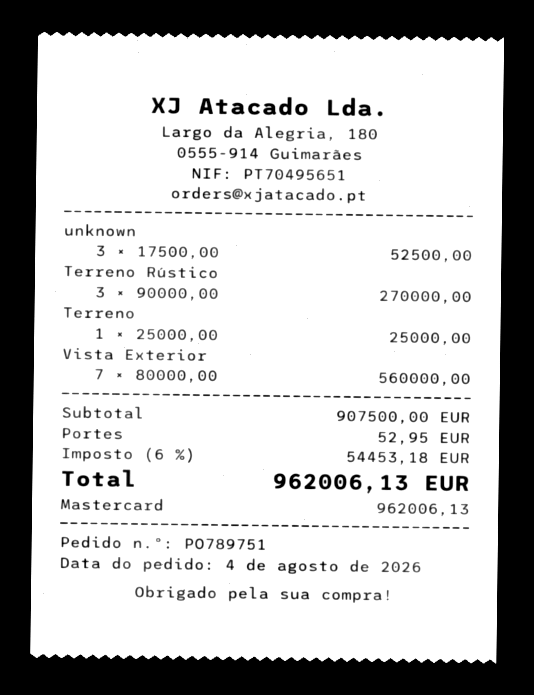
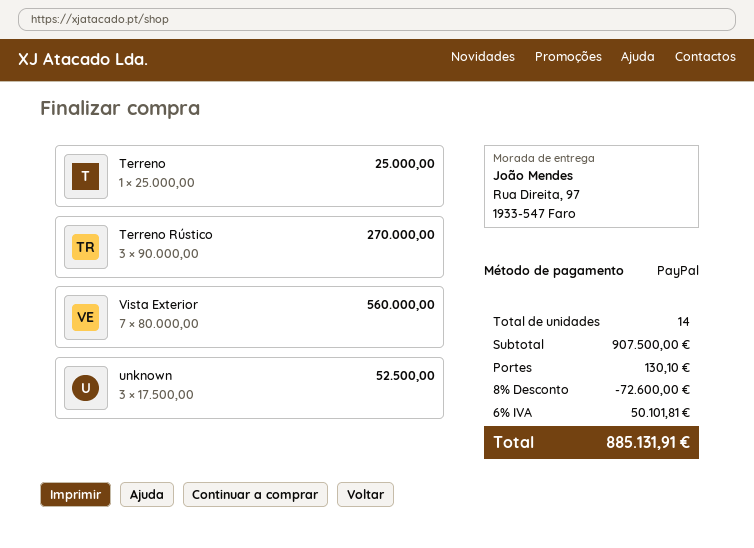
payment method: Mastercard -> PayPal
discount: none -> 8% = 72600.00
shipping: 52.95 -> 130.10
tax: 6% = 54453.18 -> 6% = 50101.81
total: 962006.13 -> 885131.91

